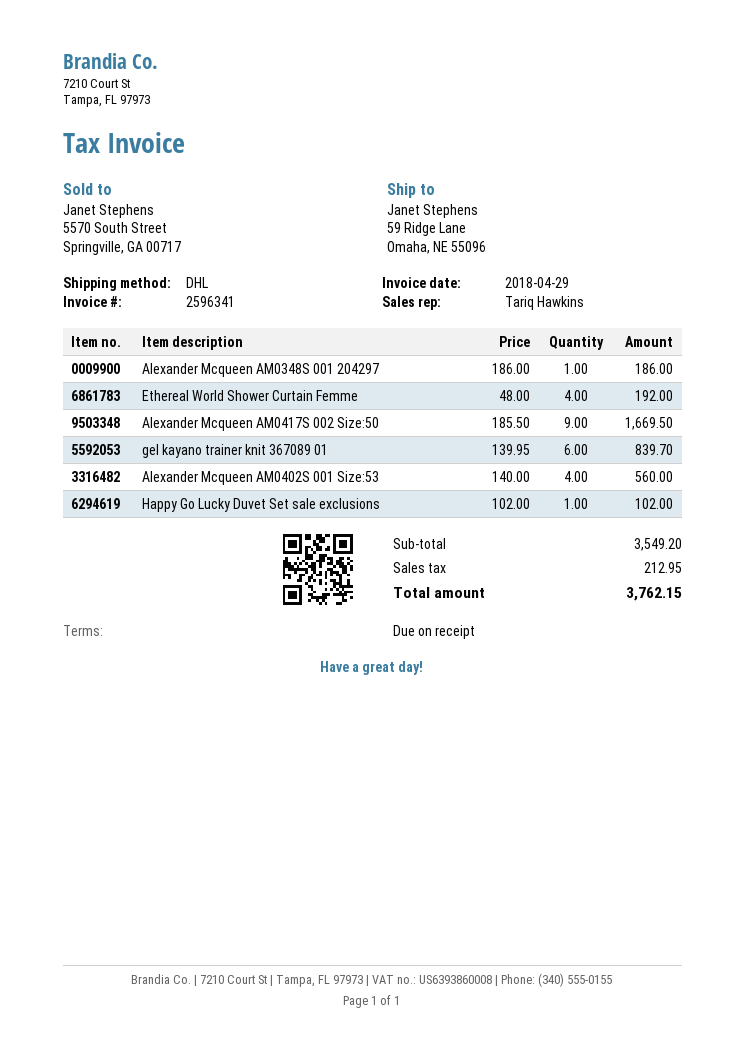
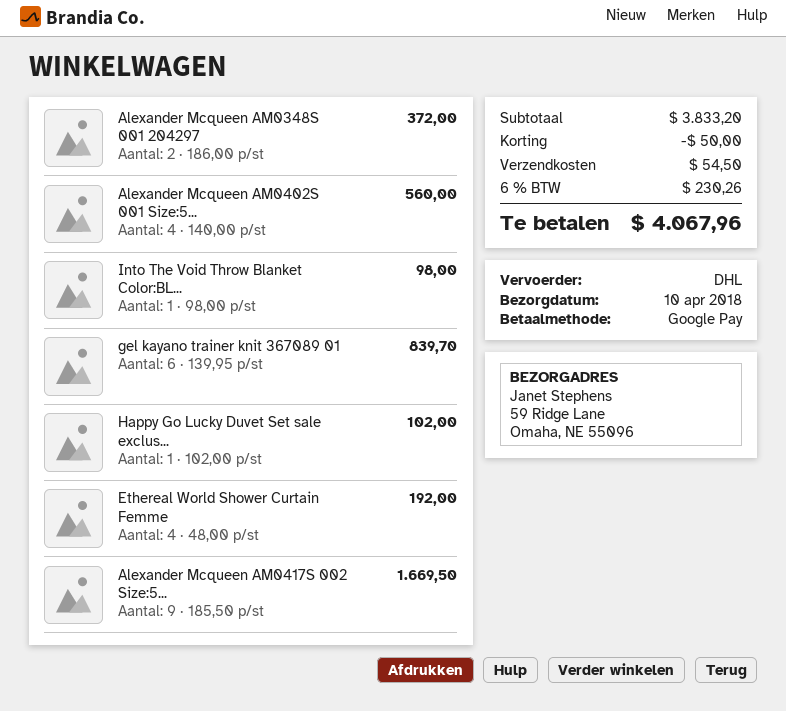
Alexander Mcqueen AM0348S 001 204297: 1 x 186.00 = 186.00 -> 2 x 186.00 = 372.00
Into The Void Throw Blanket Color:BL...: none -> 1 x 98.00 = 98.00
subtotal: 3549.20 -> 3833.20
discount: none -> 50.00
shipping: none -> 54.50
tax: 212.95 -> 230.26
total: 3762.15 -> 4067.96

